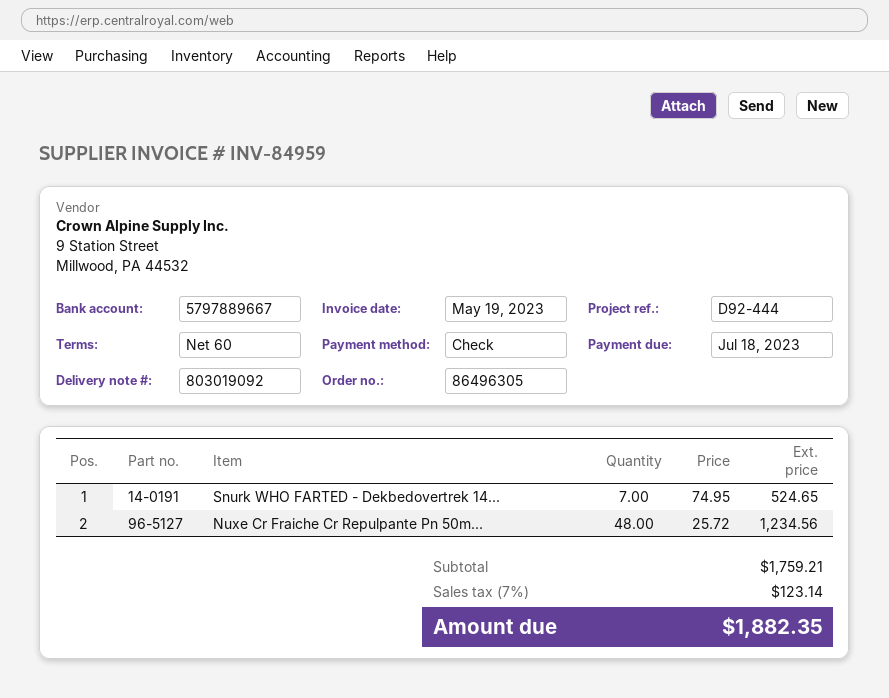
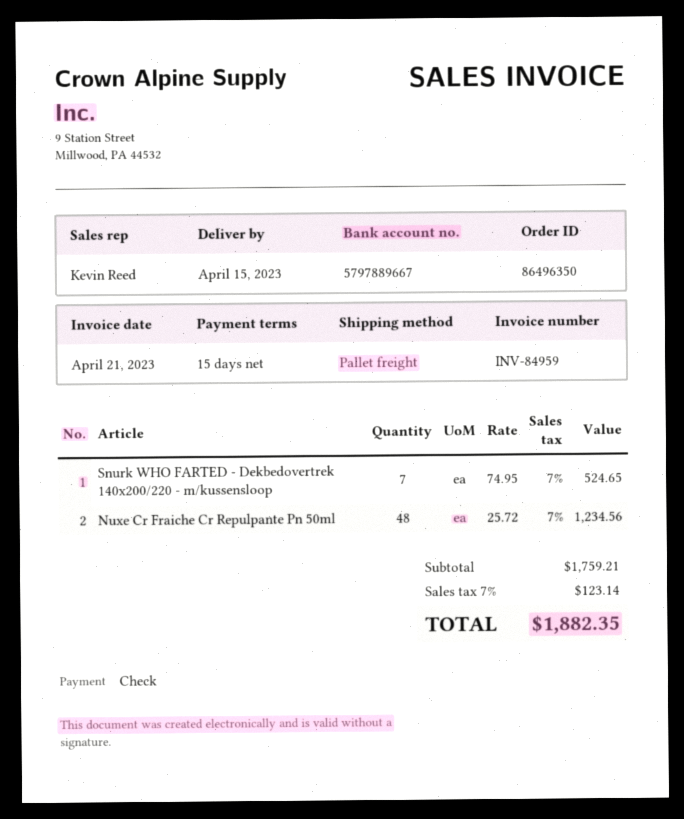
order number: 86496305 -> 86496350
invoice date: 2023-05-19 -> 2023-04-21
payment terms: 60 days -> 15 days

